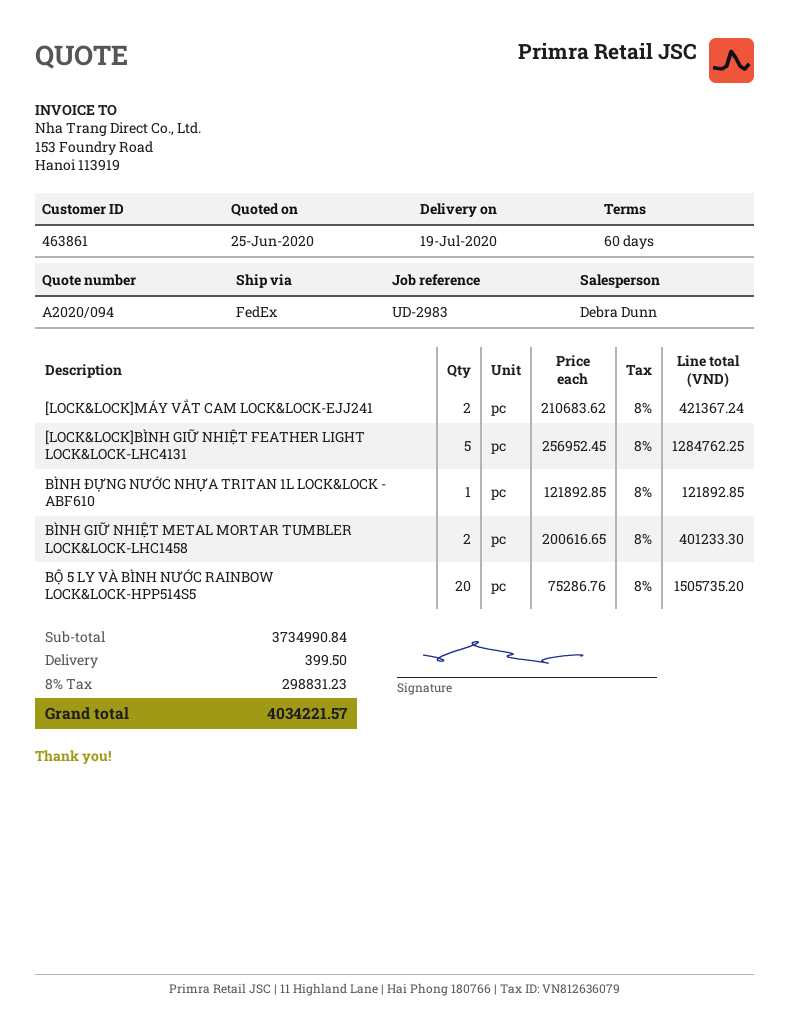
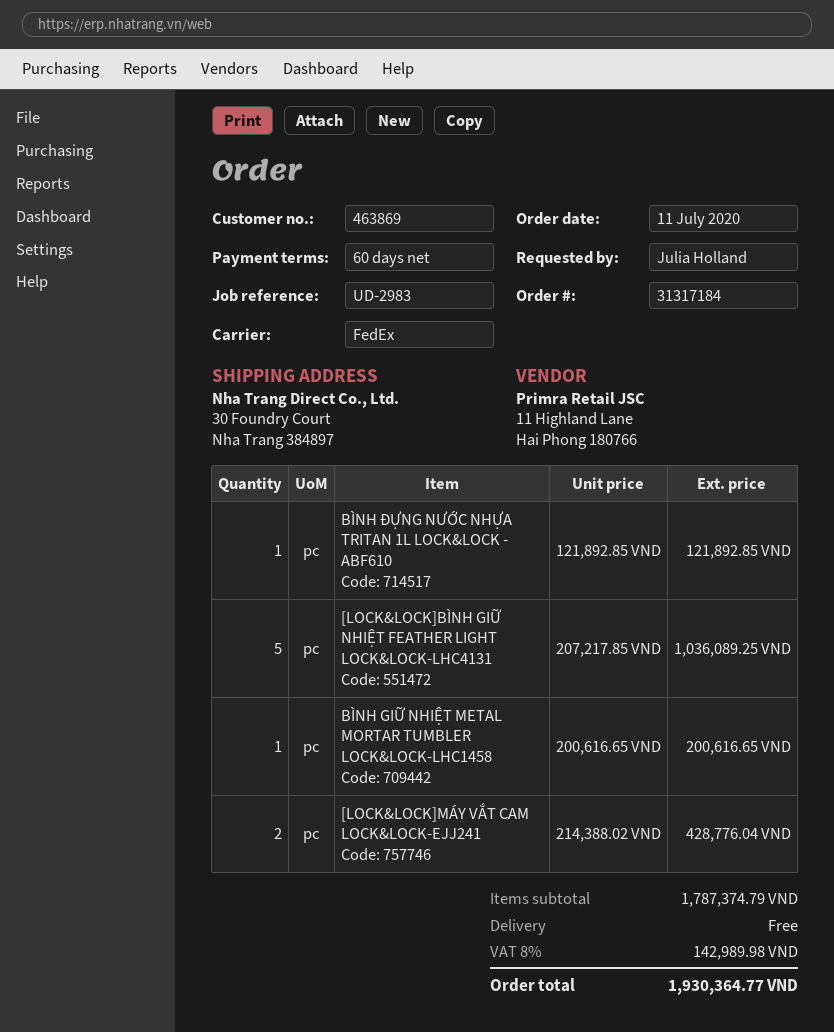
customer number: 463861 -> 463869
[LOCK&LOCK]MÁY VẮT CAM LOCK&LOCK-EJJ241: 2 x 210683.62 = 421367.24 -> 2 x 214388.02 = 428776.04
[LOCK&LOCK]BÌNH GIỮ NHIỆT FEATHER LIGHT LOCK&LOCK-LHC4131: 5 x 256952.45 = 1284762.25 -> 5 x 207217.85 = 1036089.25
BÌNH GIỮ NHIỆT METAL MORTAR TUMBLER LOCK&LOCK-LHC1458: 2 x 200616.65 = 401233.30 -> 1 x 200616.65 = 200616.65
BỘ 5 LY VÀ BÌNH NƯỚC RAINBOW LOCK&LOCK-HPP514S5: 20 x 75286.76 = 1505735.20 -> none
subtotal: 3734990.84 -> 1787374.79
shipping: 399.50 -> 0.00
tax: 8% = 298831.23 -> 8% = 142989.98
total: 4034221.57 -> 1930364.77

